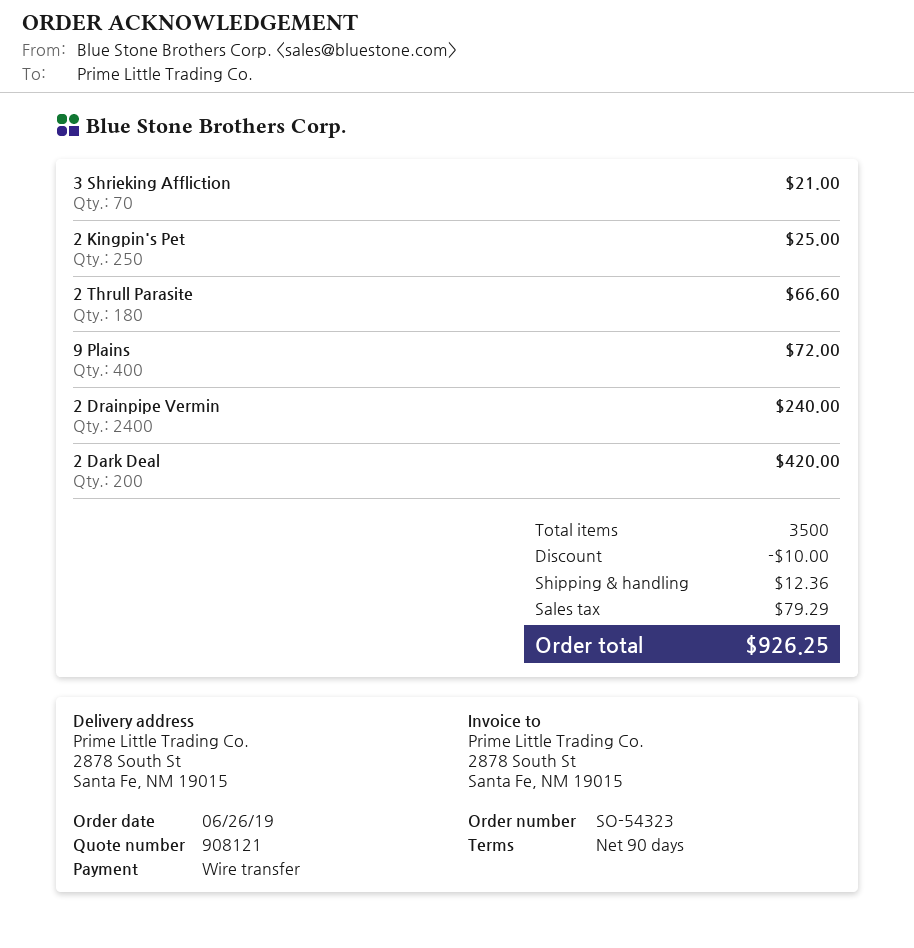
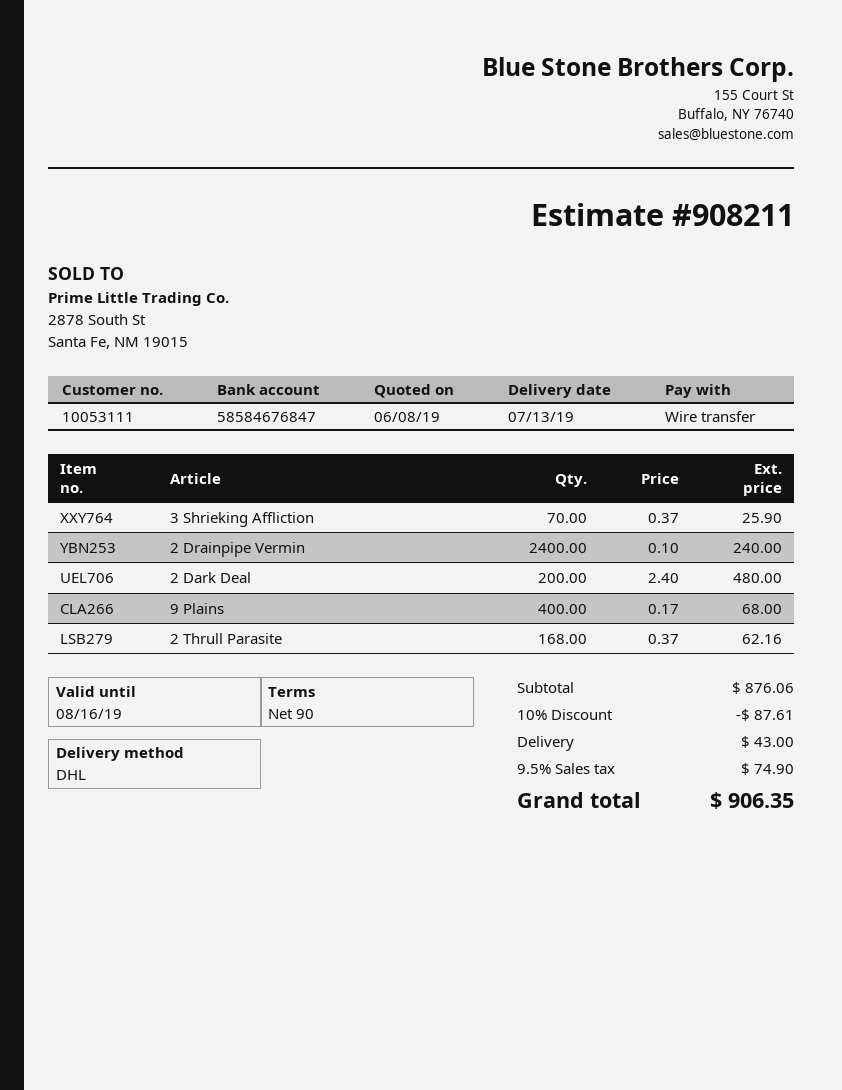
quote number: 908121 -> 908211
3 Shrieking Affliction: 70 for 21.00 -> 70 for 25.90
2 Kingpin's Pet: 250 for 25.00 -> none
2 Thrull Parasite: 180 for 66.60 -> 168 for 62.16
9 Plains: 400 for 72.00 -> 400 for 68.00
2 Dark Deal: 200 for 420.00 -> 200 for 480.00
discount: 10.00 -> 87.61
shipping: 12.36 -> 43.00
tax: 79.29 -> 74.90
total: 926.25 -> 906.35

